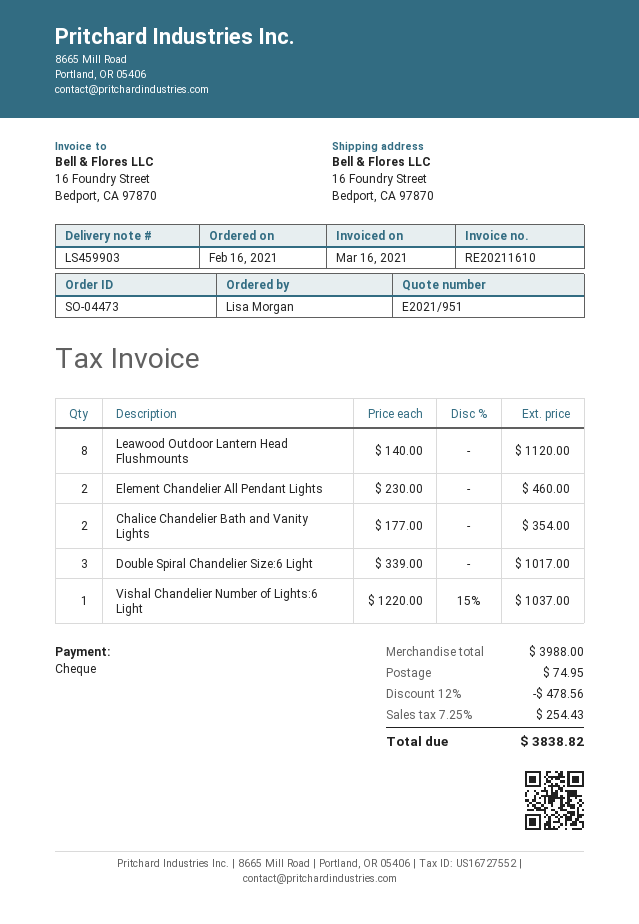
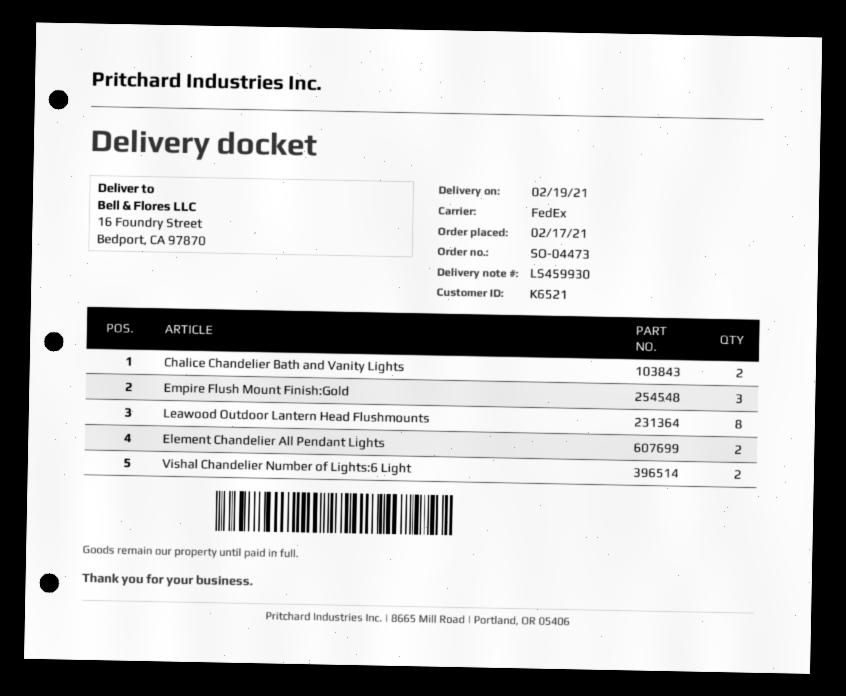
order date: 2021-02-16 -> 2021-02-17
delivery note number: LS459903 -> LS459930
Double Spiral Chandelier Size:6 Light: 3 -> none
Vishal Chandelier Number of Lights:6 Light: 1 -> 2
Empire Flush Mount Finish:Gold: none -> 3

